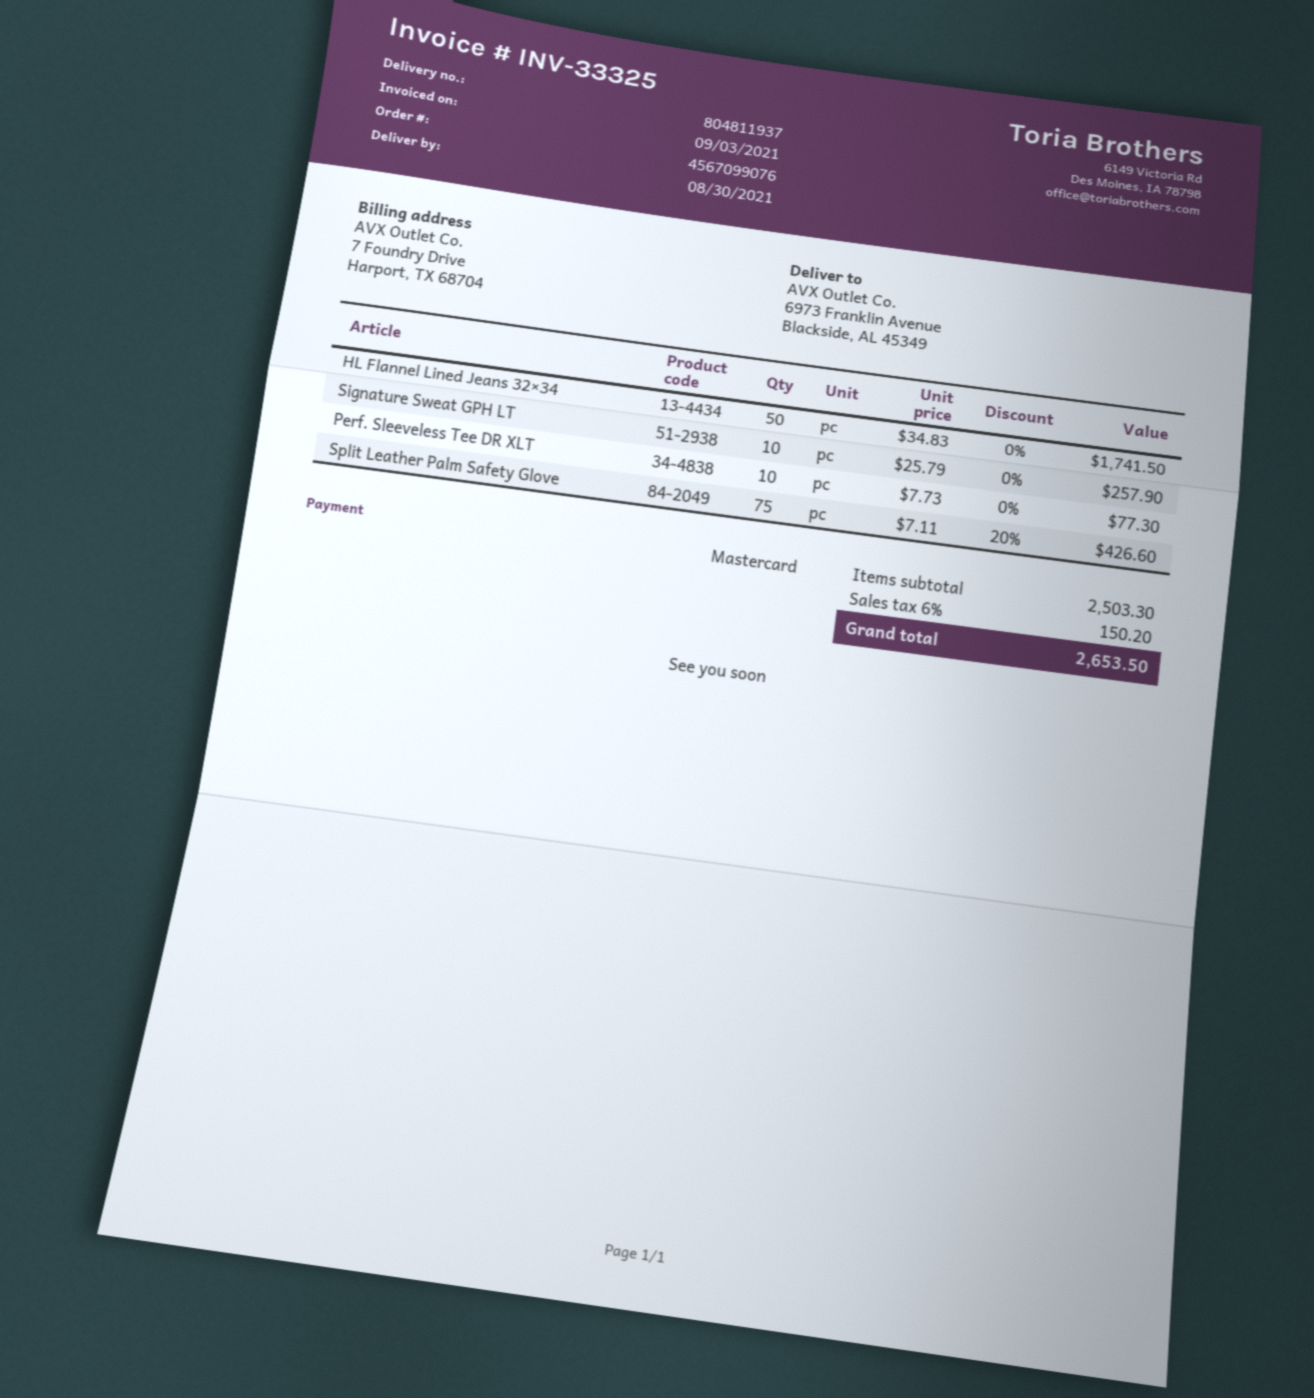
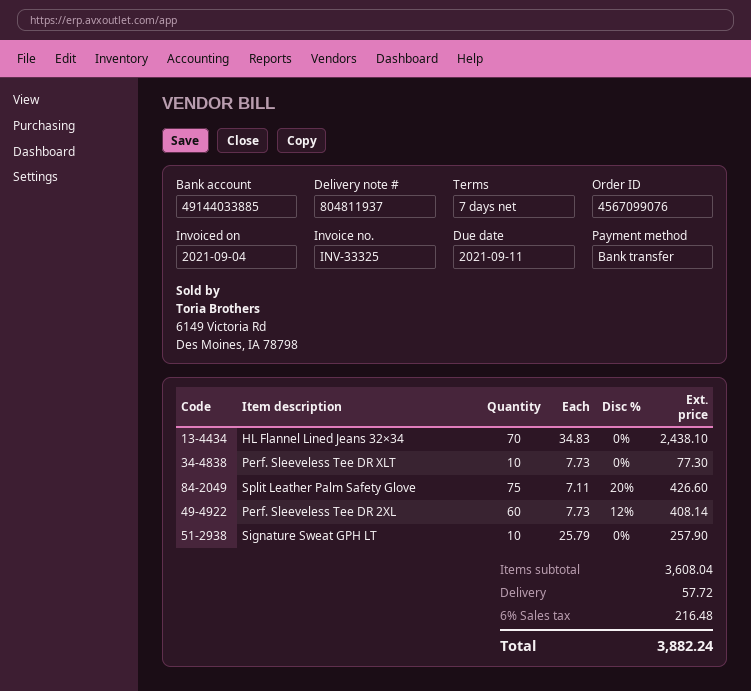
invoice date: 2021-09-03 -> 2021-09-04
payment method: Mastercard -> bank transfer
HL Flannel Lined Jeans 32×34: 50 x 34.83 = 1741.50 -> 70 x 34.83 = 2438.10
Perf. Sleeveless Tee DR 2XL: none -> 60 x 7.73 - 12% = 408.14
subtotal: 2503.30 -> 3608.04
shipping: none -> 57.72
tax: 6% = 150.20 -> 6% = 216.48
total: 2653.50 -> 3882.24

